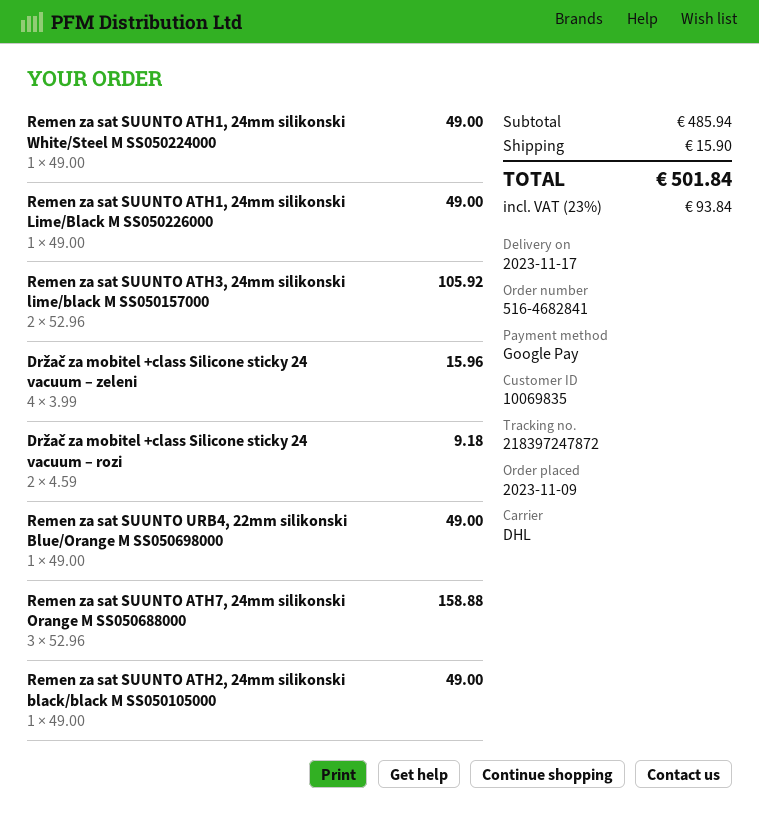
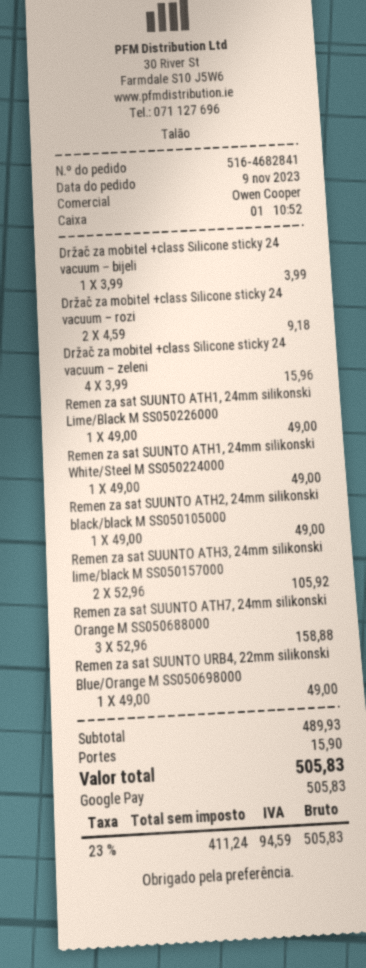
Držač za mobitel +class Silicone sticky 24 vacuum – bijeli: none -> 1 x 3.99 = 3.99
subtotal: 485.94 -> 489.93
tax: 23% = 93.84 -> 23% = 94.59
total: 501.84 -> 505.83

